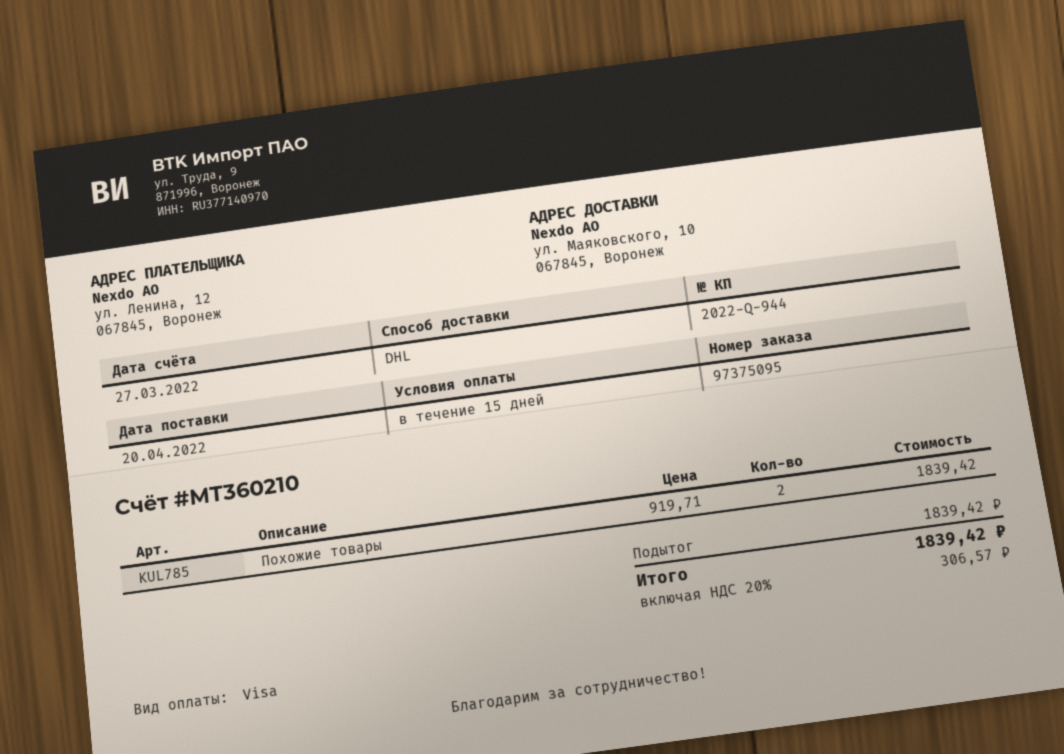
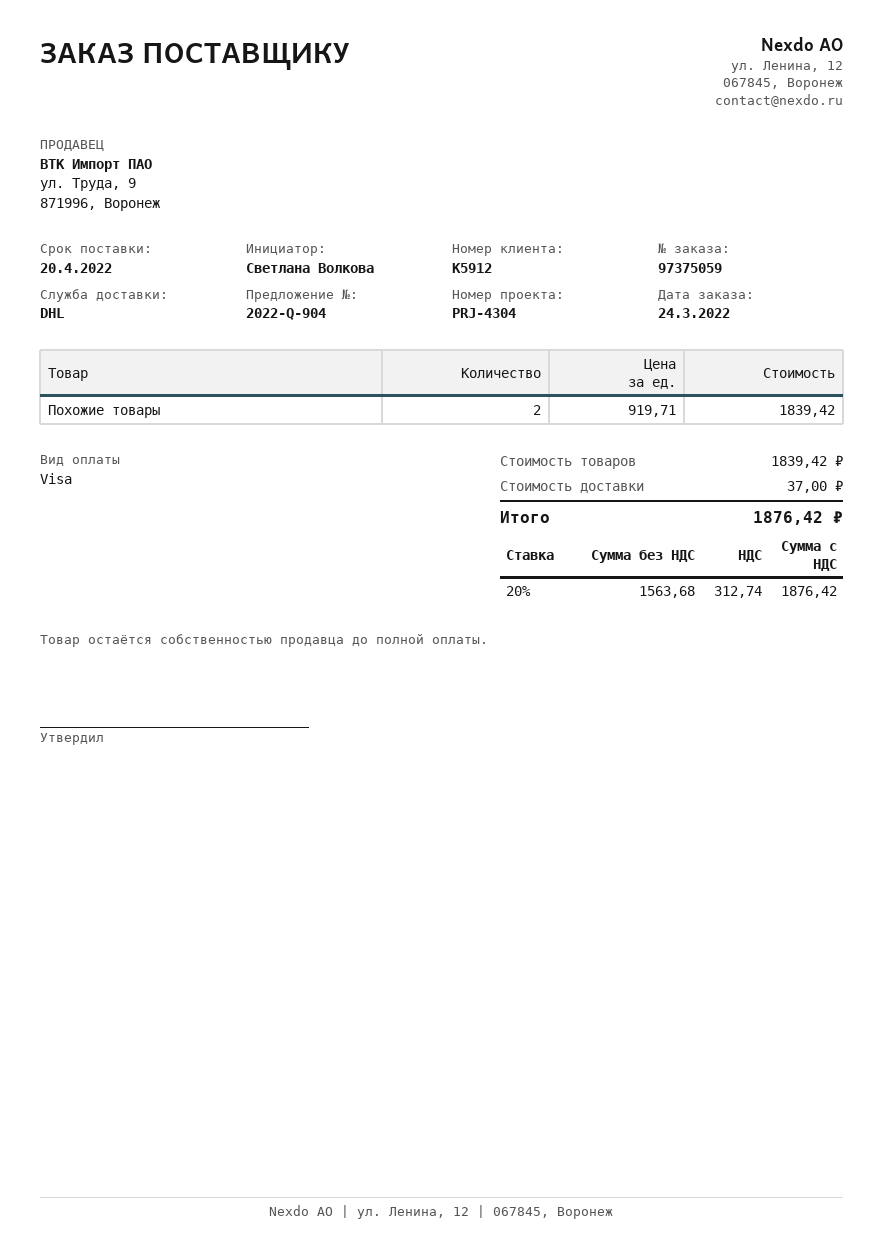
quote number: 2022-Q-944 -> 2022-Q-904
order number: 97375095 -> 97375059
shipping: none -> 37.00
tax: 20% = 306.57 -> 20% = 312.74
total: 1839.42 -> 1876.42

